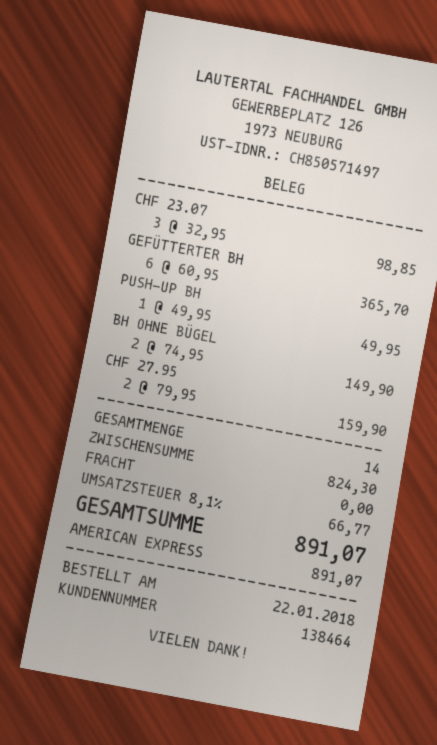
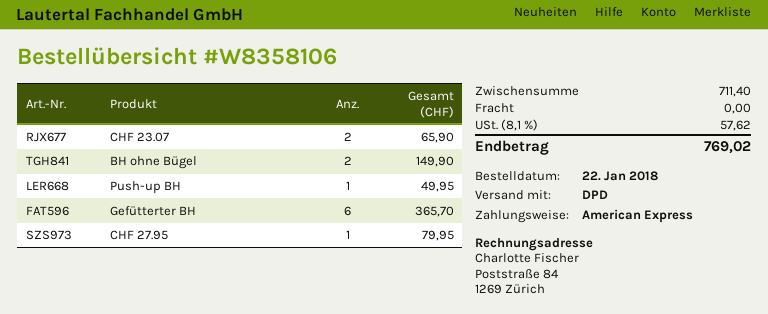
CHF 23.07: 3 for 98.85 -> 2 for 65.90
CHF 27.95: 2 for 159.90 -> 1 for 79.95
subtotal: 824.30 -> 711.40
tax: 8.1% = 66.77 -> 8.1% = 57.62
total: 891.07 -> 769.02

